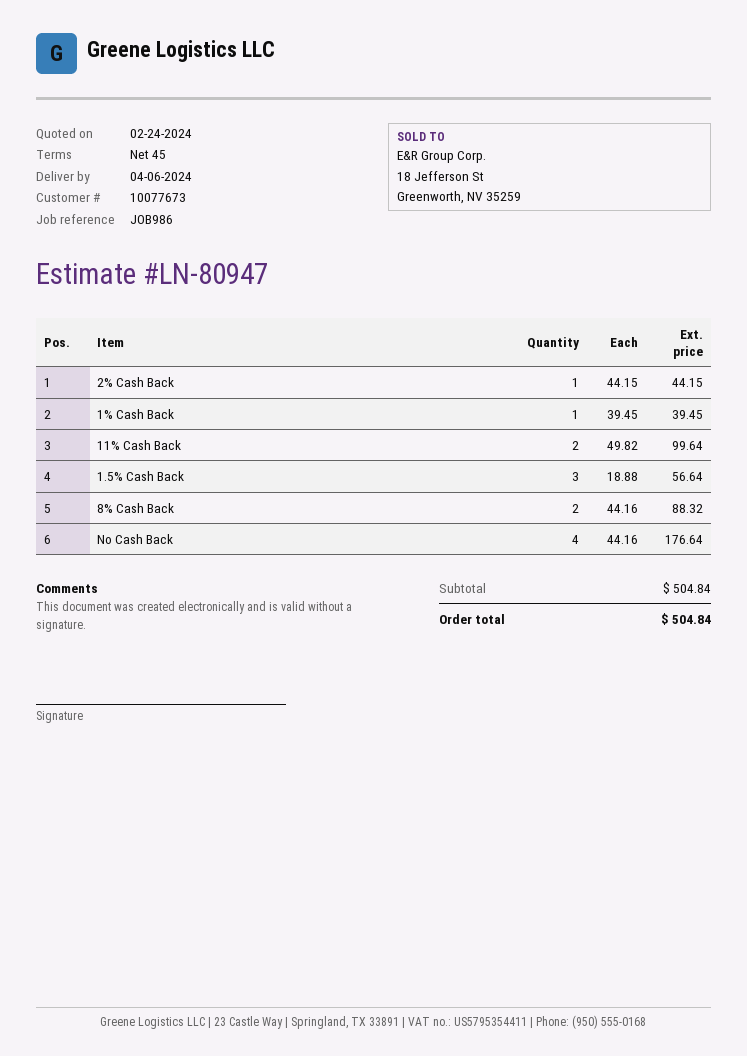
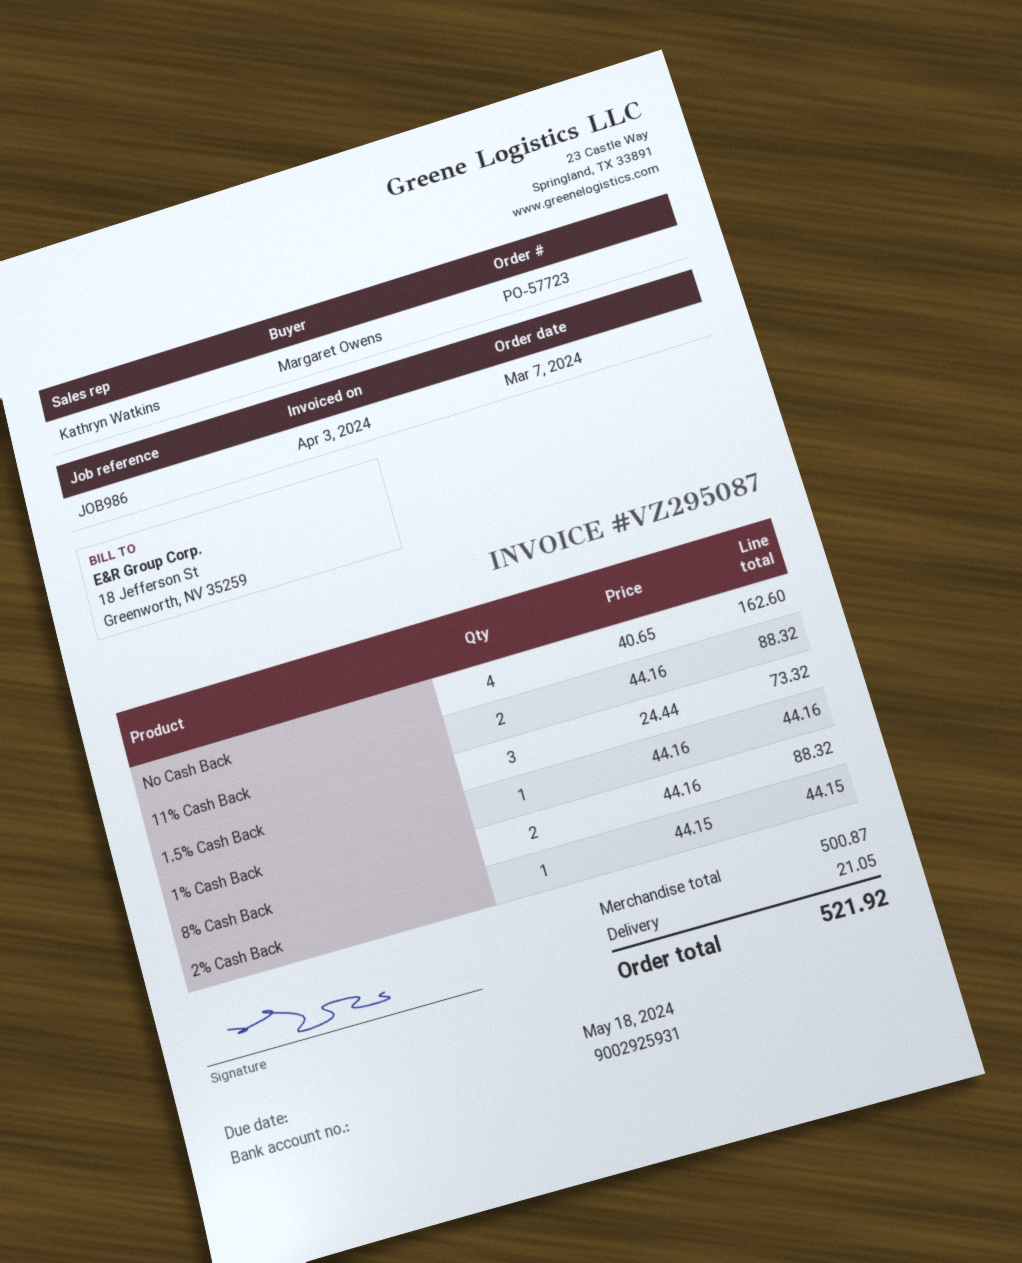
1% Cash Back: 1 x 39.45 = 39.45 -> 1 x 44.16 = 44.16
11% Cash Back: 2 x 49.82 = 99.64 -> 2 x 44.16 = 88.32
1.5% Cash Back: 3 x 18.88 = 56.64 -> 3 x 24.44 = 73.32
No Cash Back: 4 x 44.16 = 176.64 -> 4 x 40.65 = 162.60
subtotal: 504.84 -> 500.87
shipping: none -> 21.05
total: 504.84 -> 521.92

